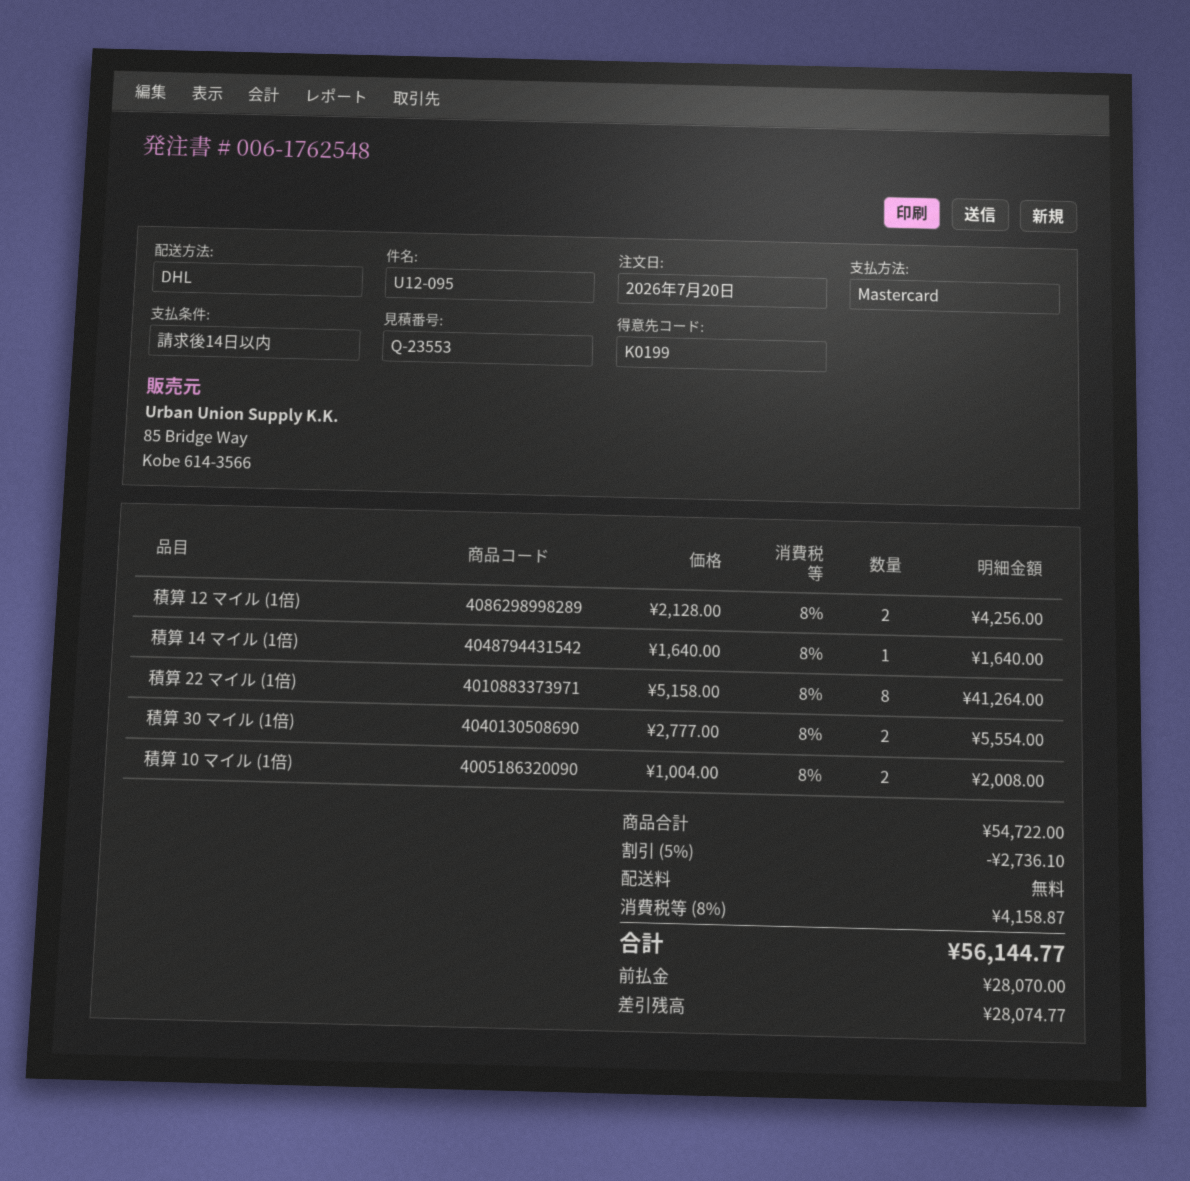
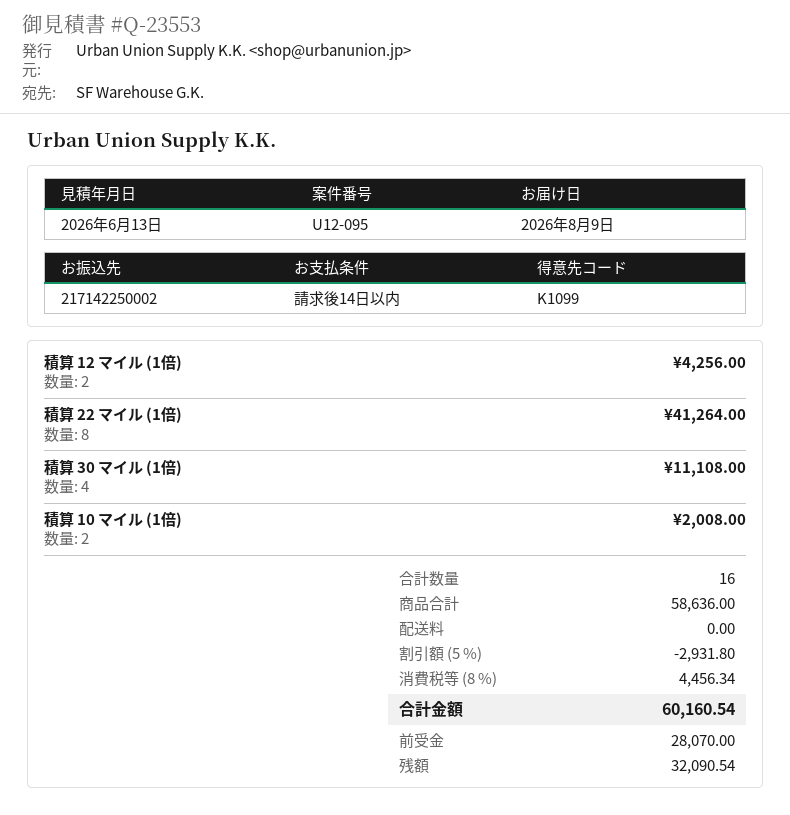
customer number: K0199 -> K1099
積算 14 マイル (1倍): 1 for 1640.00 -> none
積算 30 マイル (1倍): 2 for 5554.00 -> 4 for 11108.00
subtotal: 54722.00 -> 58636.00
discount: 5% = 2736.10 -> 5% = 2931.80
tax: 8% = 4158.87 -> 8% = 4456.34
total: 56144.77 -> 60160.54
balance: 28074.77 -> 32090.54

